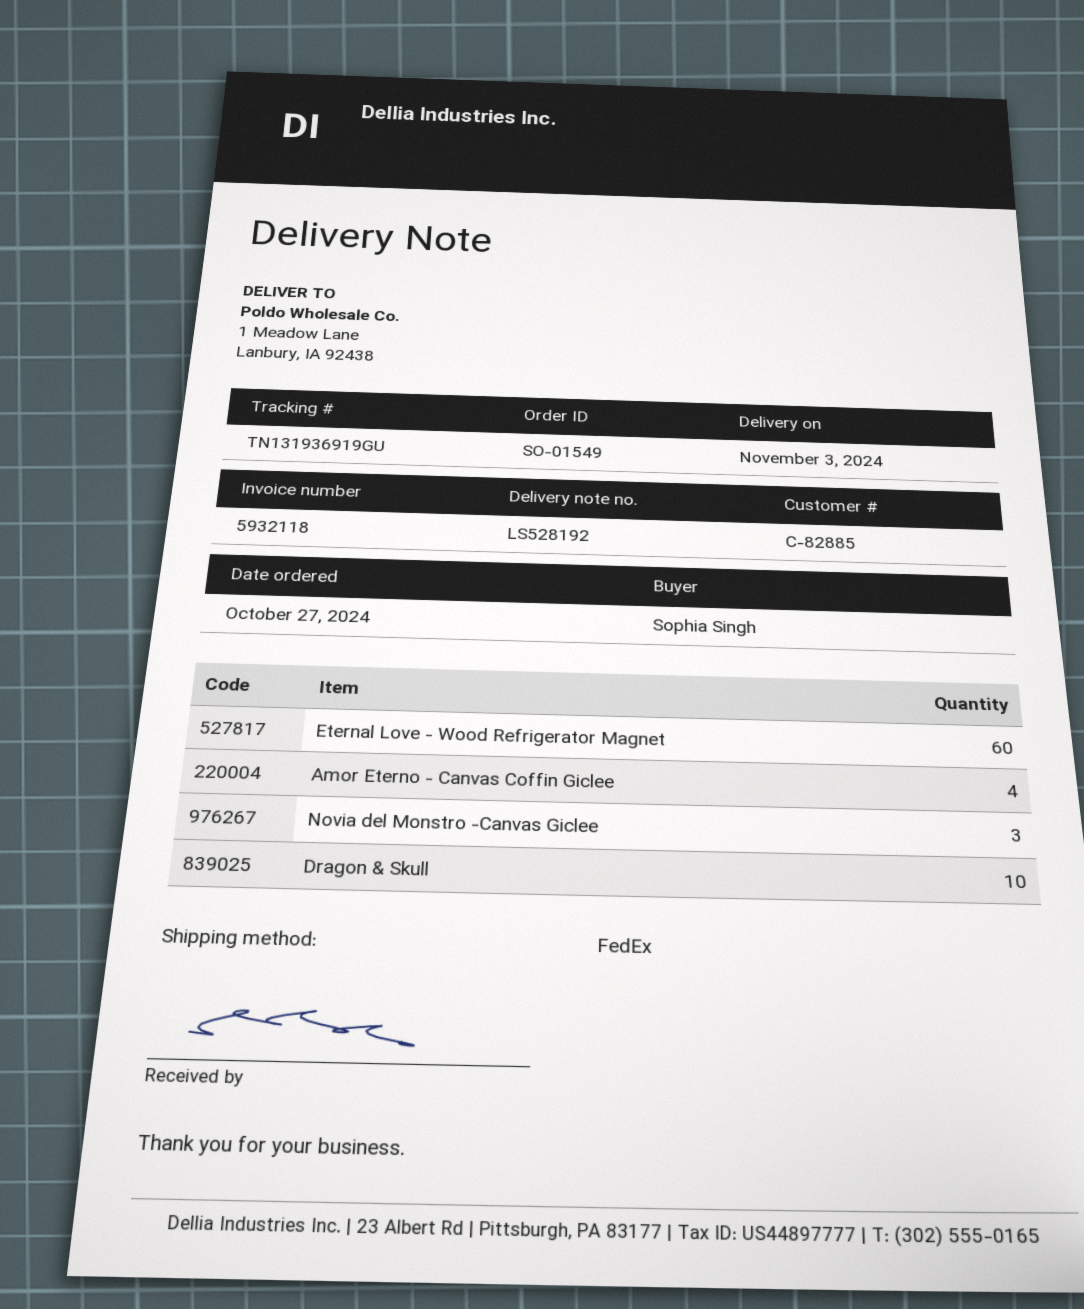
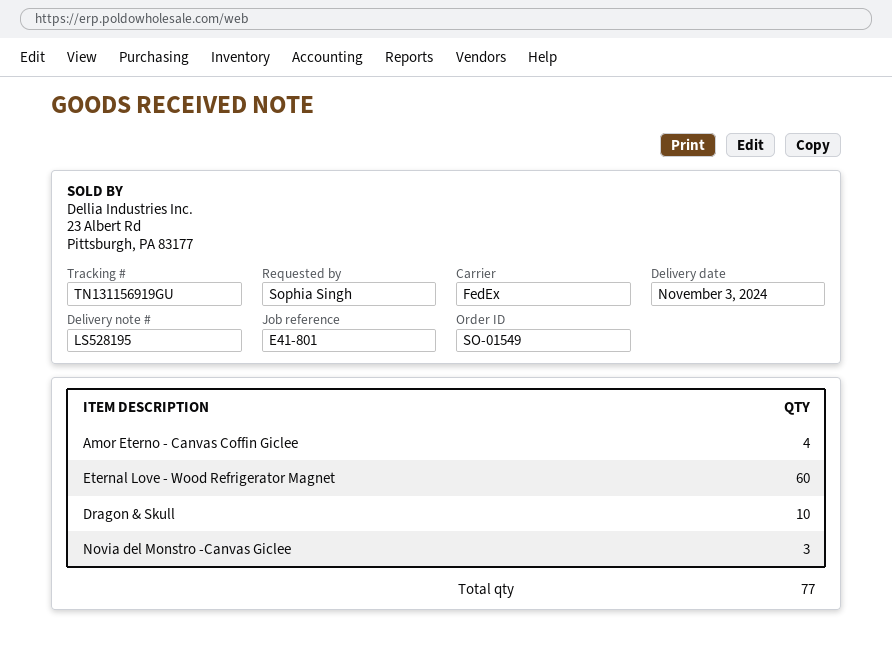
delivery note number: LS528192 -> LS528195
tracking number: TN131936919GU -> TN131156919GU

